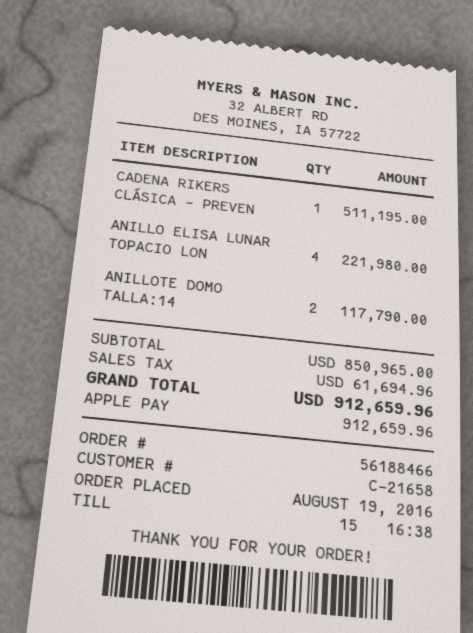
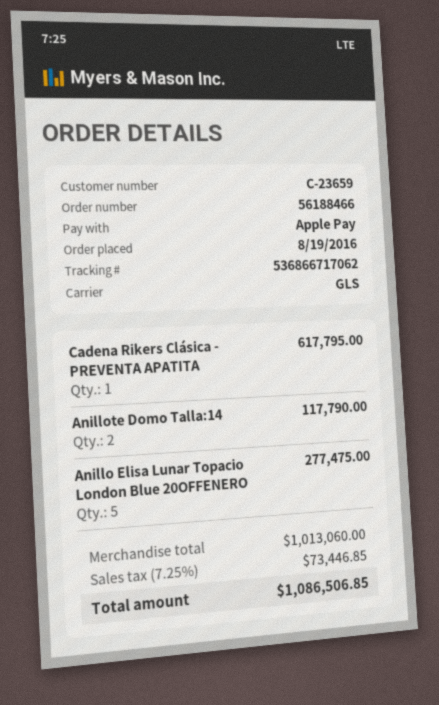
customer number: C-21658 -> C-23659
CADENA RIKERS CLÁSICA - PREVEN: 1 for 511195.00 -> 1 for 617795.00
ANILLO ELISA LUNAR TOPACIO LON: 4 for 221980.00 -> 5 for 277475.00
subtotal: 850965.00 -> 1013060.00
tax: 61694.96 -> 73446.85
total: 912659.96 -> 1086506.85

